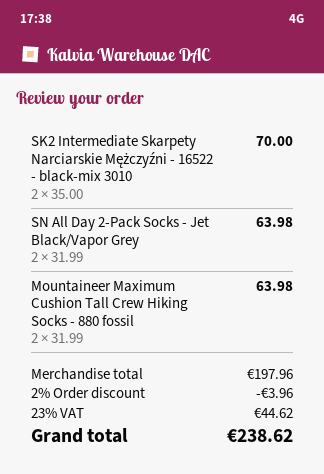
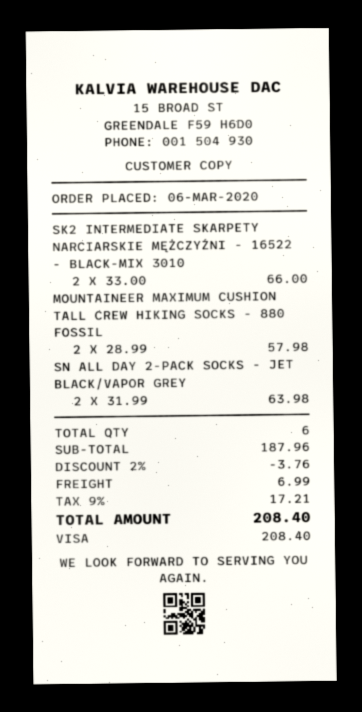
SK2 Intermediate Skarpety Narciarskie Mężczyźni - 16522 - black-mix 3010: 2 x 35.00 = 70.00 -> 2 x 33.00 = 66.00
Mountaineer Maximum Cushion Tall Crew Hiking Socks - 880 fossil: 2 x 31.99 = 63.98 -> 2 x 28.99 = 57.98
subtotal: 197.96 -> 187.96
discount: 2% = 3.96 -> 2% = 3.76
shipping: none -> 6.99
tax: 23% = 44.62 -> 9% = 17.21
total: 238.62 -> 208.40

